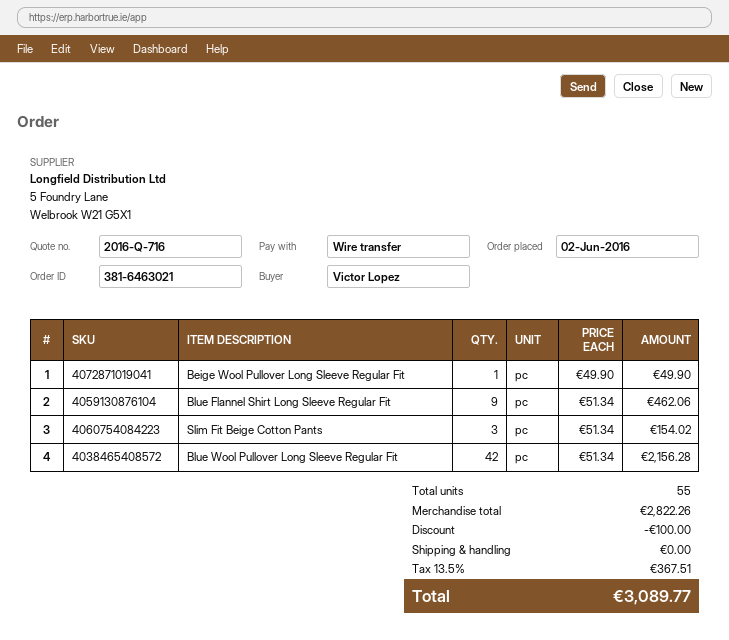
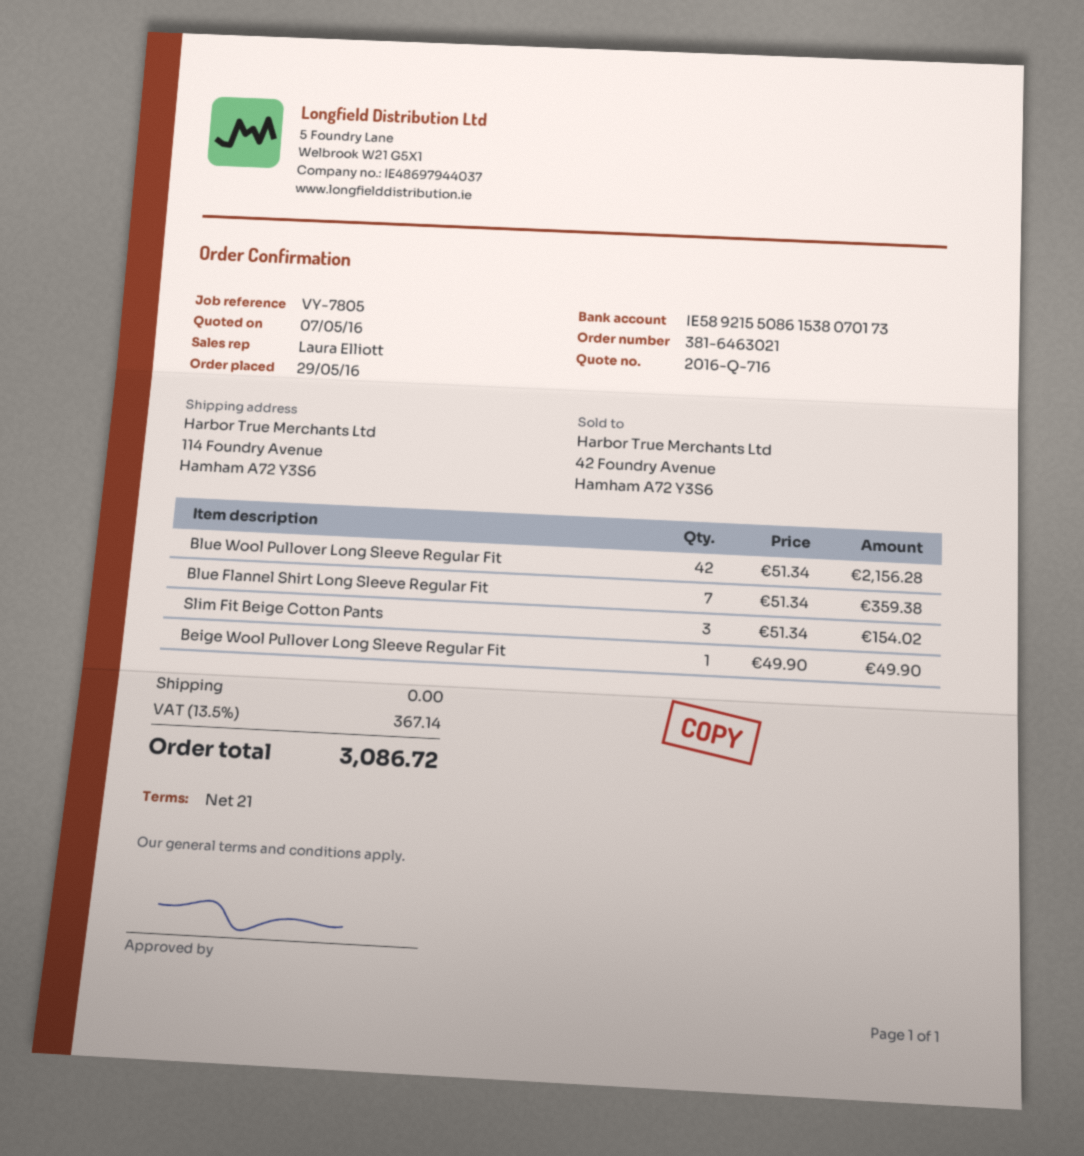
order date: 2016-06-02 -> 2016-05-29
Blue Flannel Shirt Long Sleeve Regular Fit: 9 x 51.34 = 462.06 -> 7 x 51.34 = 359.38
discount: 100.00 -> none
tax: 13.5% = 367.51 -> 13.5% = 367.14
total: 3089.77 -> 3086.72

